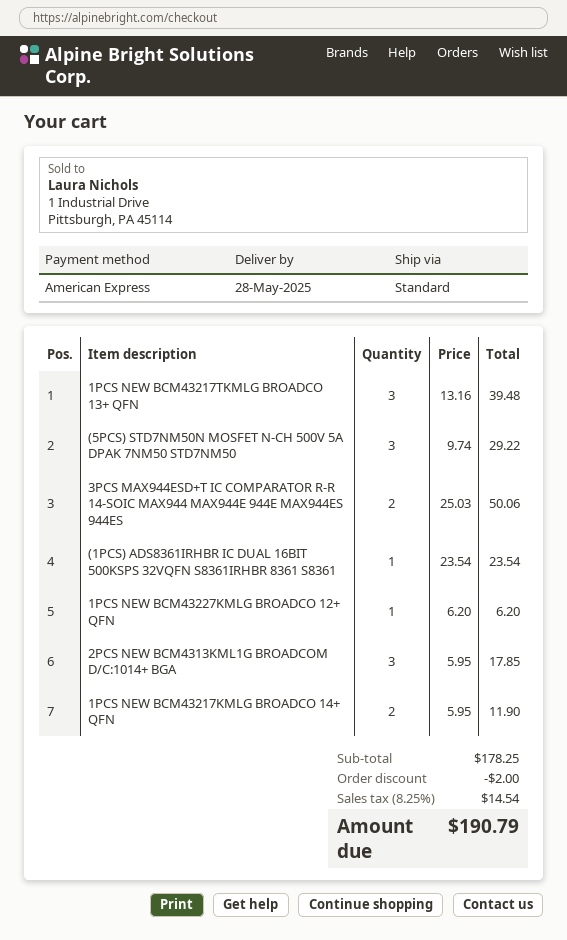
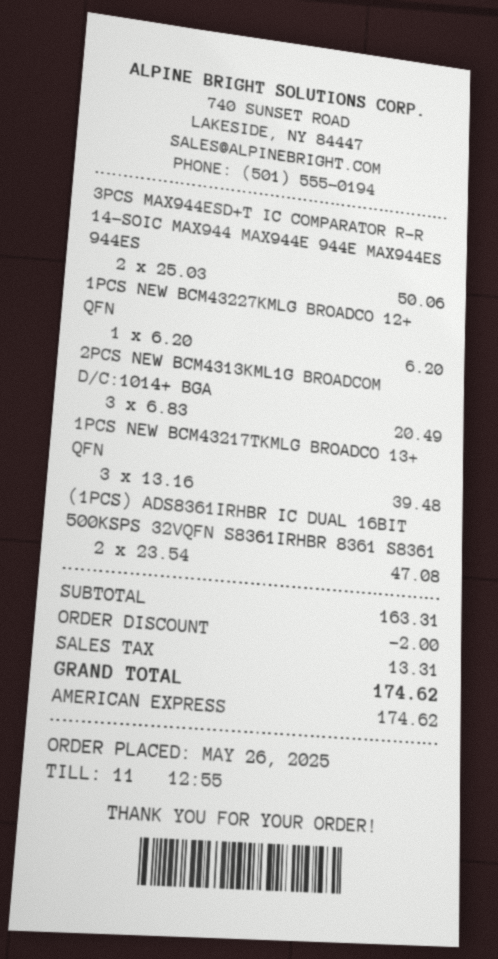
(5PCS) STD7NM50N MOSFET N-CH 500V 5A DPAK 7NM50 STD7NM50: 3 x 9.74 = 29.22 -> none
(1PCS) ADS8361IRHBR IC DUAL 16BIT 500KSPS 32VQFN S8361IRHBR 8361 S8361: 1 x 23.54 = 23.54 -> 2 x 23.54 = 47.08
2PCS NEW BCM4313KML1G BROADCOM D/C:1014+ BGA: 3 x 5.95 = 17.85 -> 3 x 6.83 = 20.49
1PCS NEW BCM43217KMLG BROADCO 14+ QFN: 2 x 5.95 = 11.90 -> none
subtotal: 178.25 -> 163.31
tax: 14.54 -> 13.31
total: 190.79 -> 174.62

